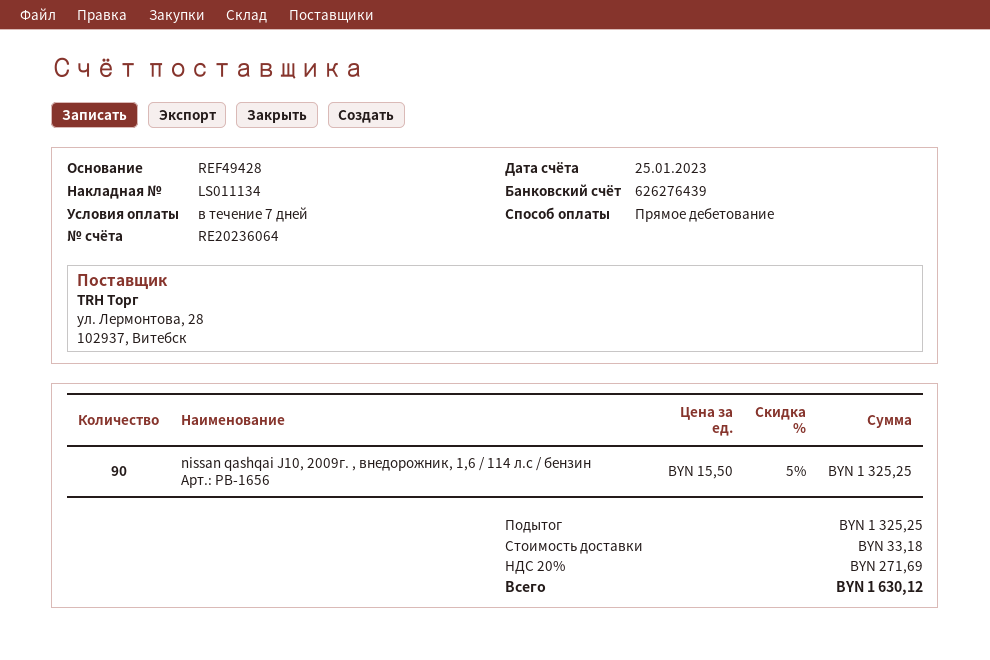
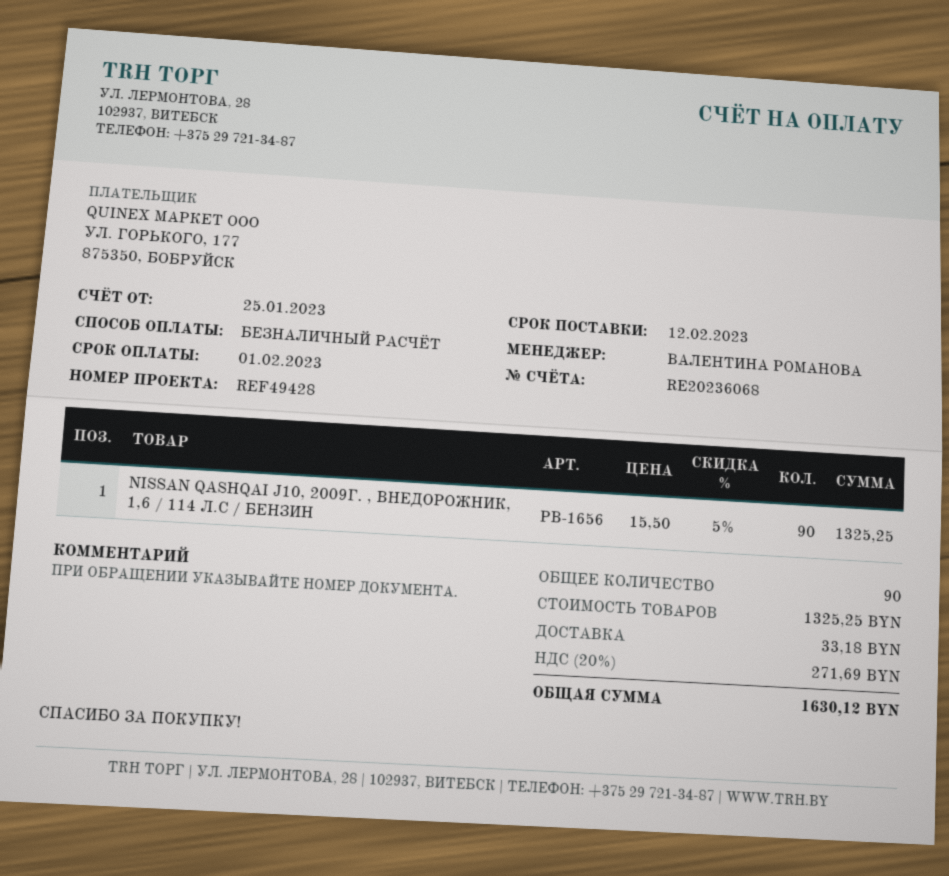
invoice number: RE20236064 -> RE20236068
payment method: direct debit -> bank transfer

